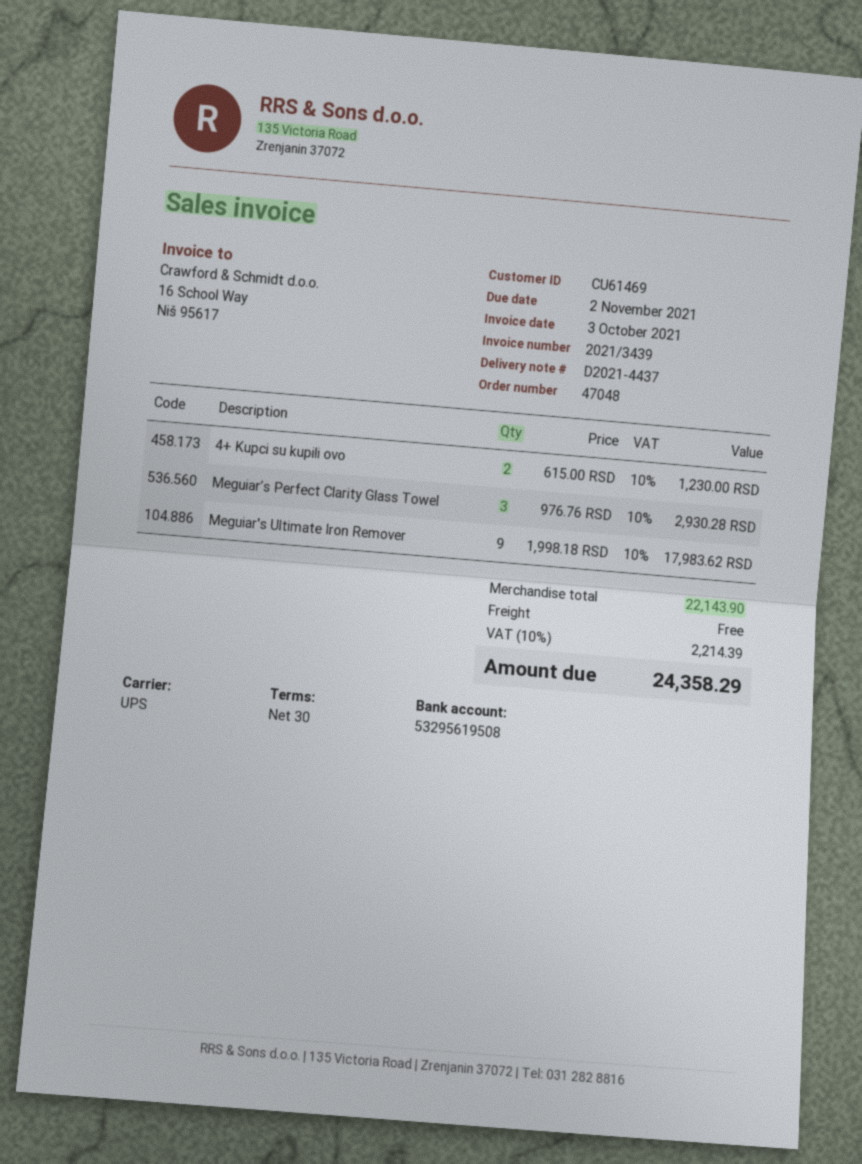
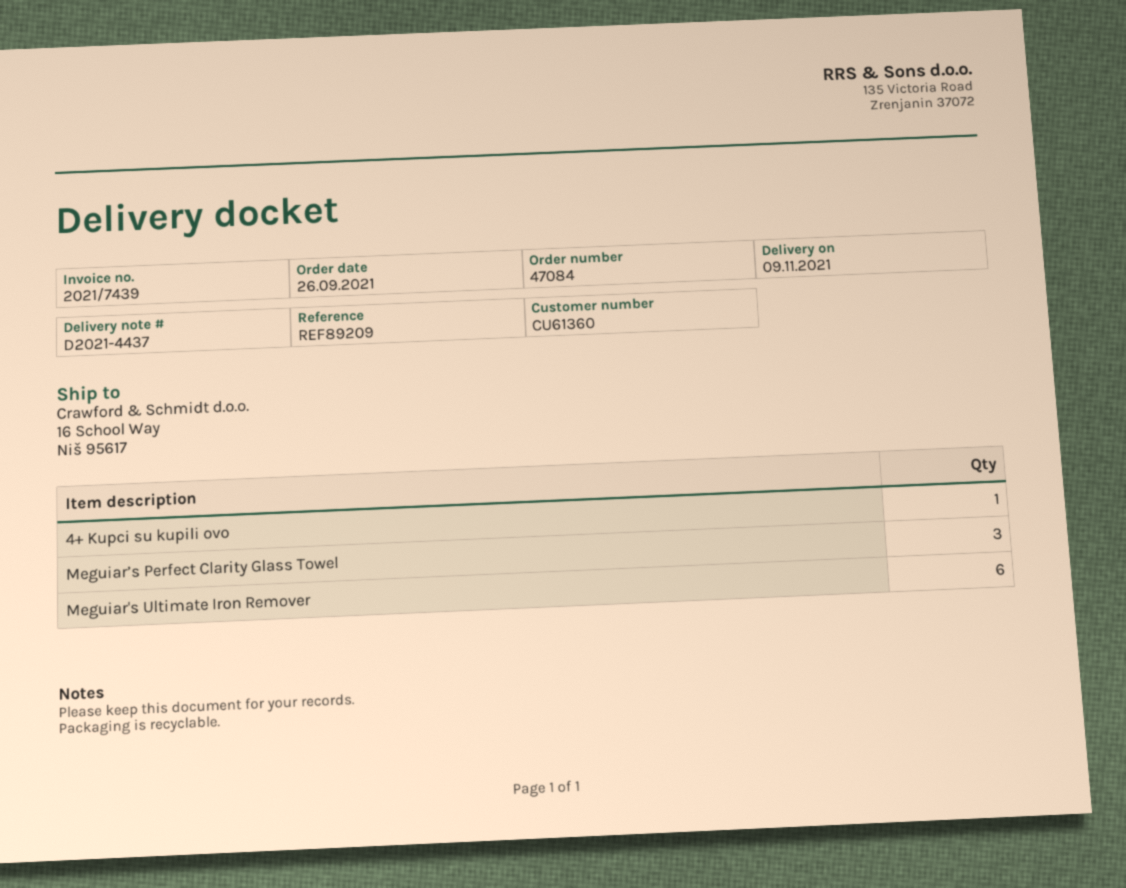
order number: 47048 -> 47084
invoice number: 2021/3439 -> 2021/7439
customer number: CU61469 -> CU61360
4+ Kupci su kupili ovo: 2 -> 1
Meguiar's Ultimate Iron Remover: 9 -> 6

